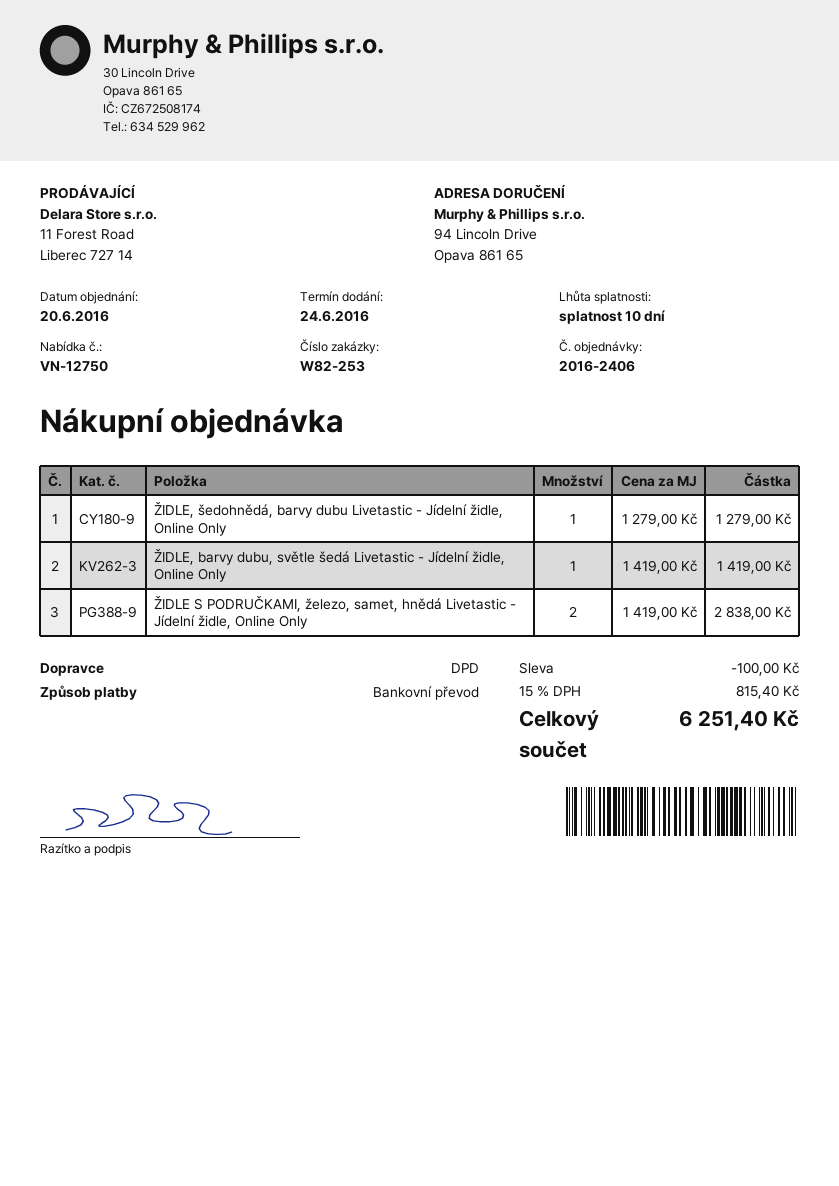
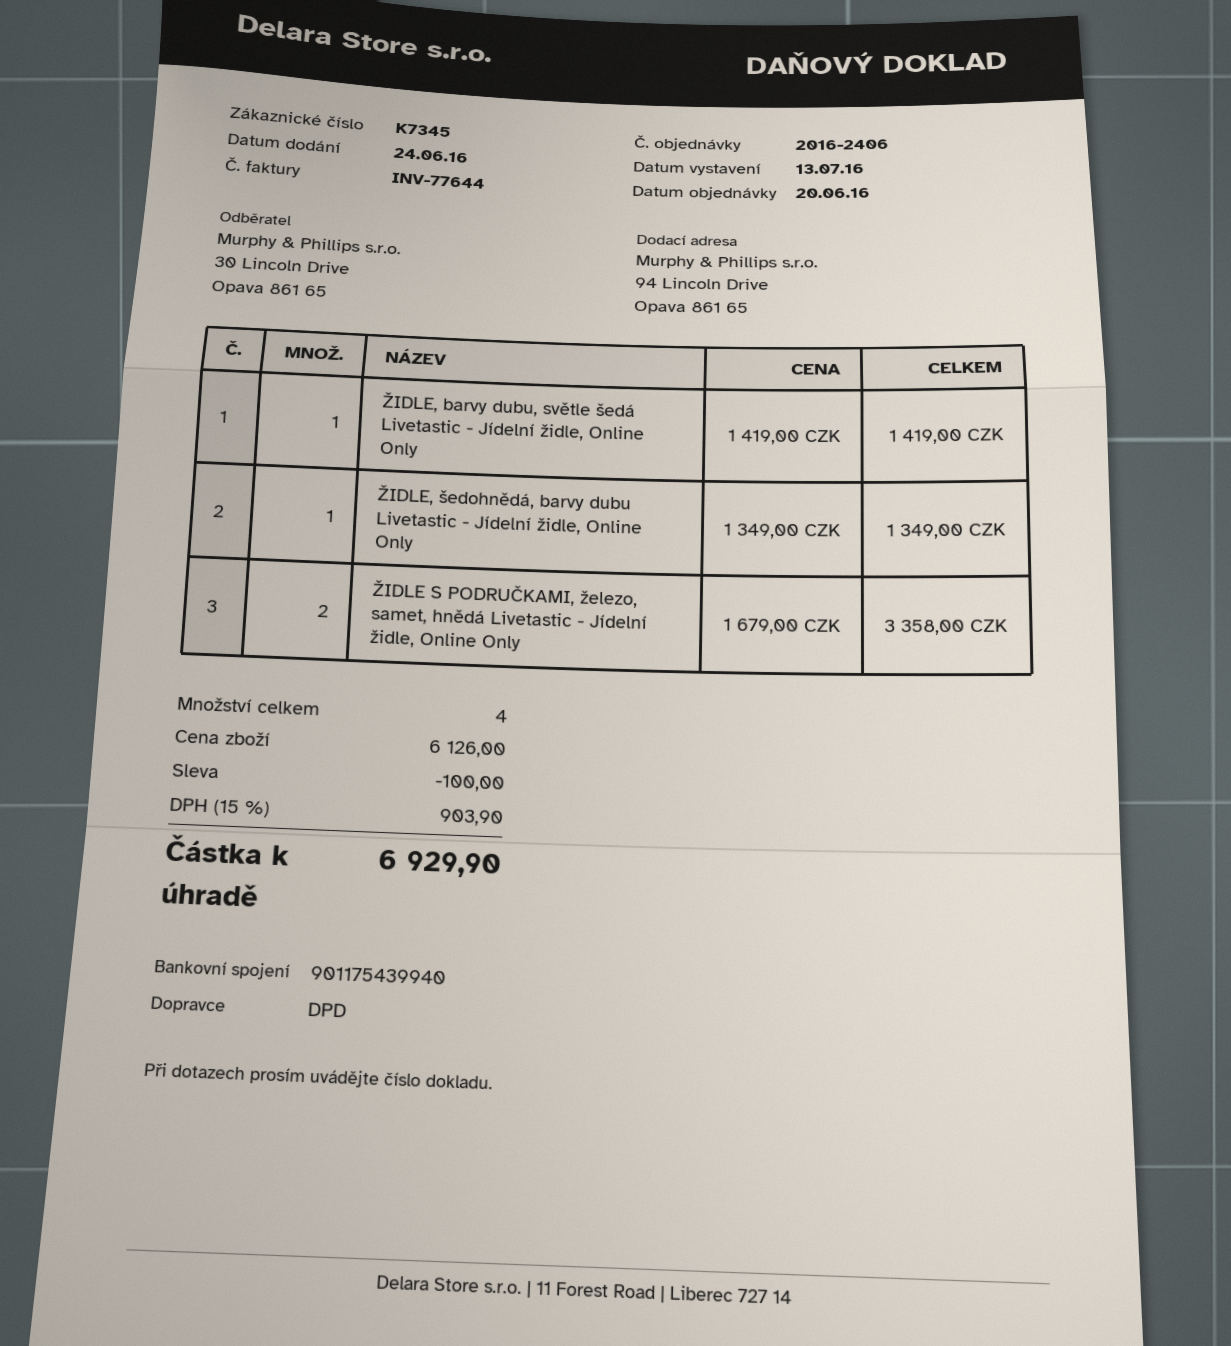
ŽIDLE, šedohnědá, barvy dubu Livetastic - Jídelní židle, Online Only: 1 x 1279.00 = 1279.00 -> 1 x 1349.00 = 1349.00
ŽIDLE S PODRUČKAMI, železo, samet, hnědá Livetastic - Jídelní židle, Online Only: 2 x 1419.00 = 2838.00 -> 2 x 1679.00 = 3358.00
tax: 15% = 815.40 -> 15% = 903.90
total: 6251.40 -> 6929.90

